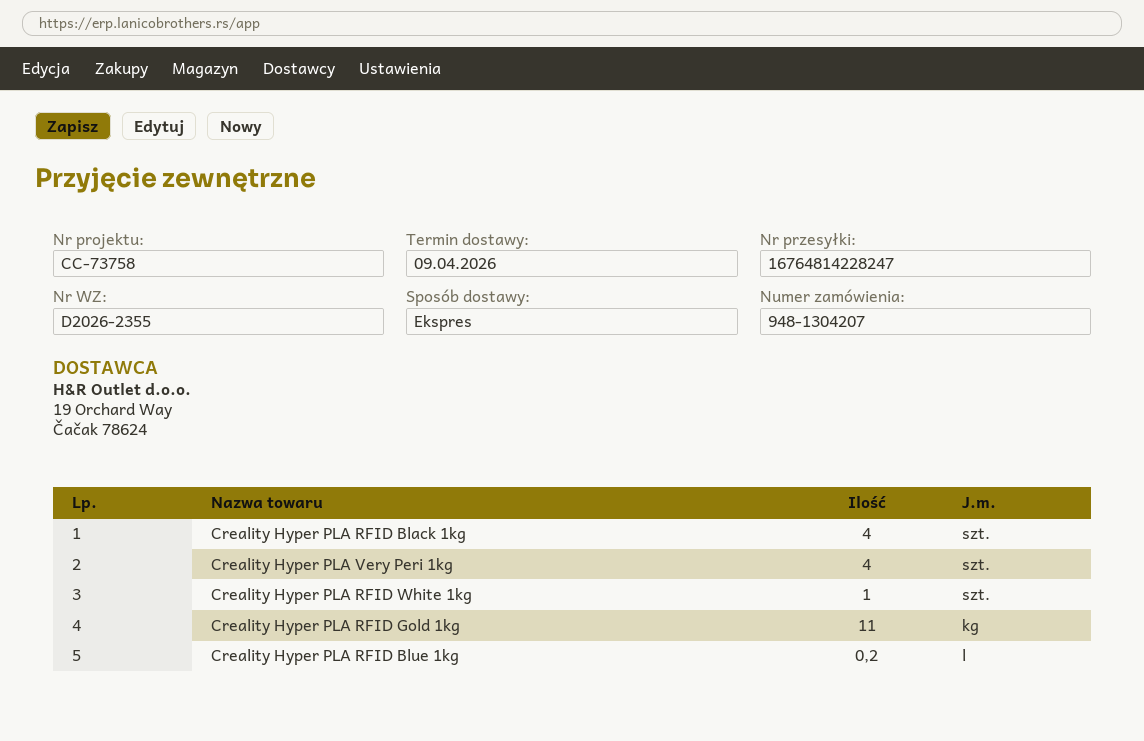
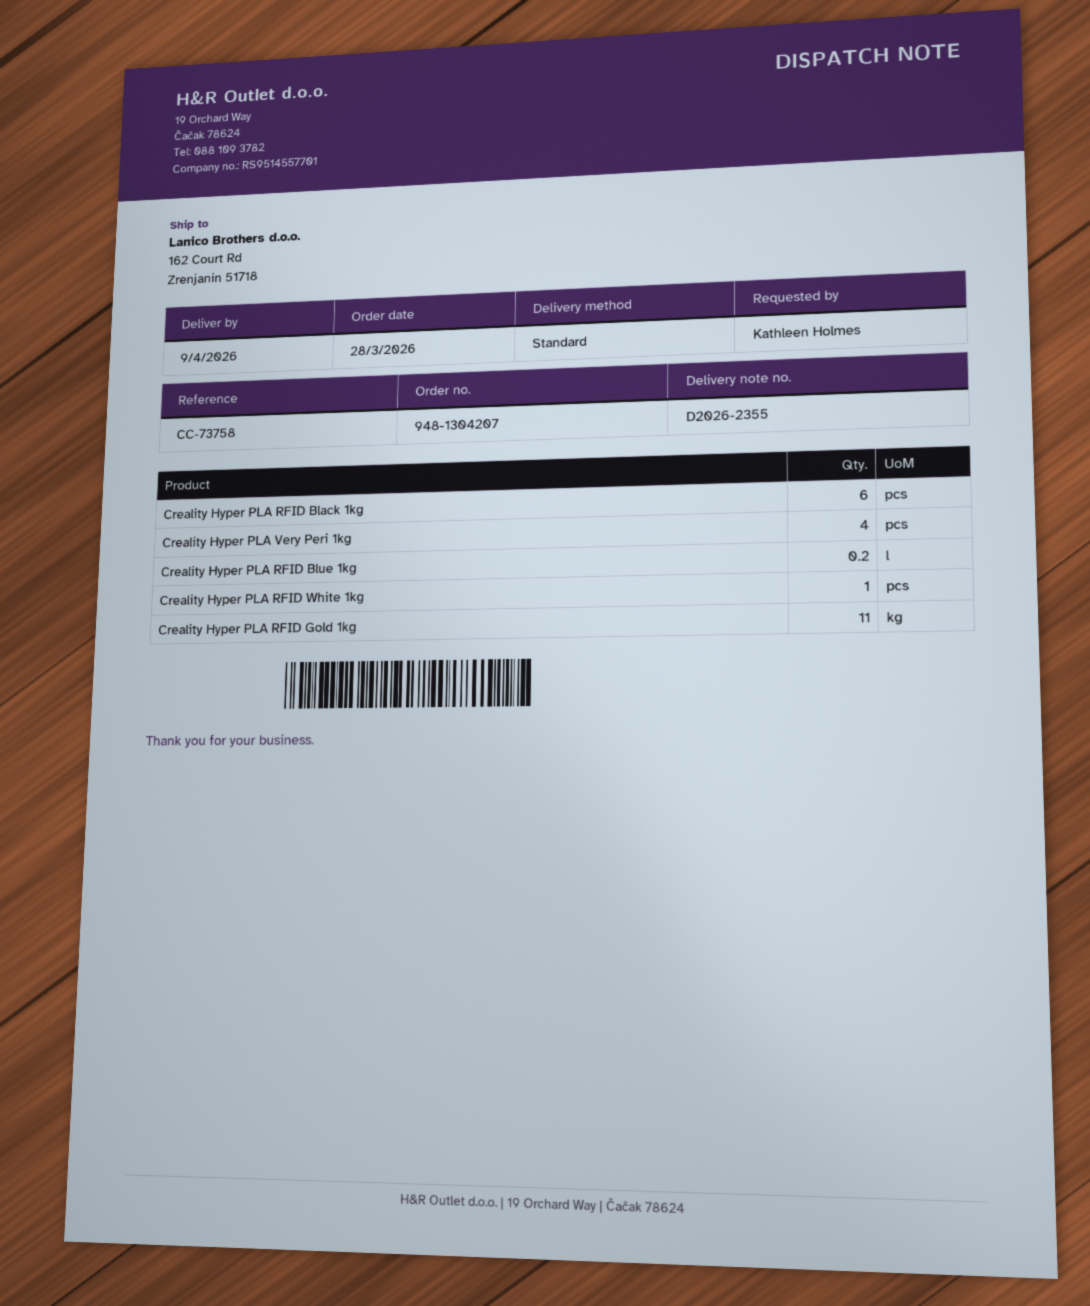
shipping method: express -> standard
Creality Hyper PLA RFID Black 1kg: 4 -> 6

